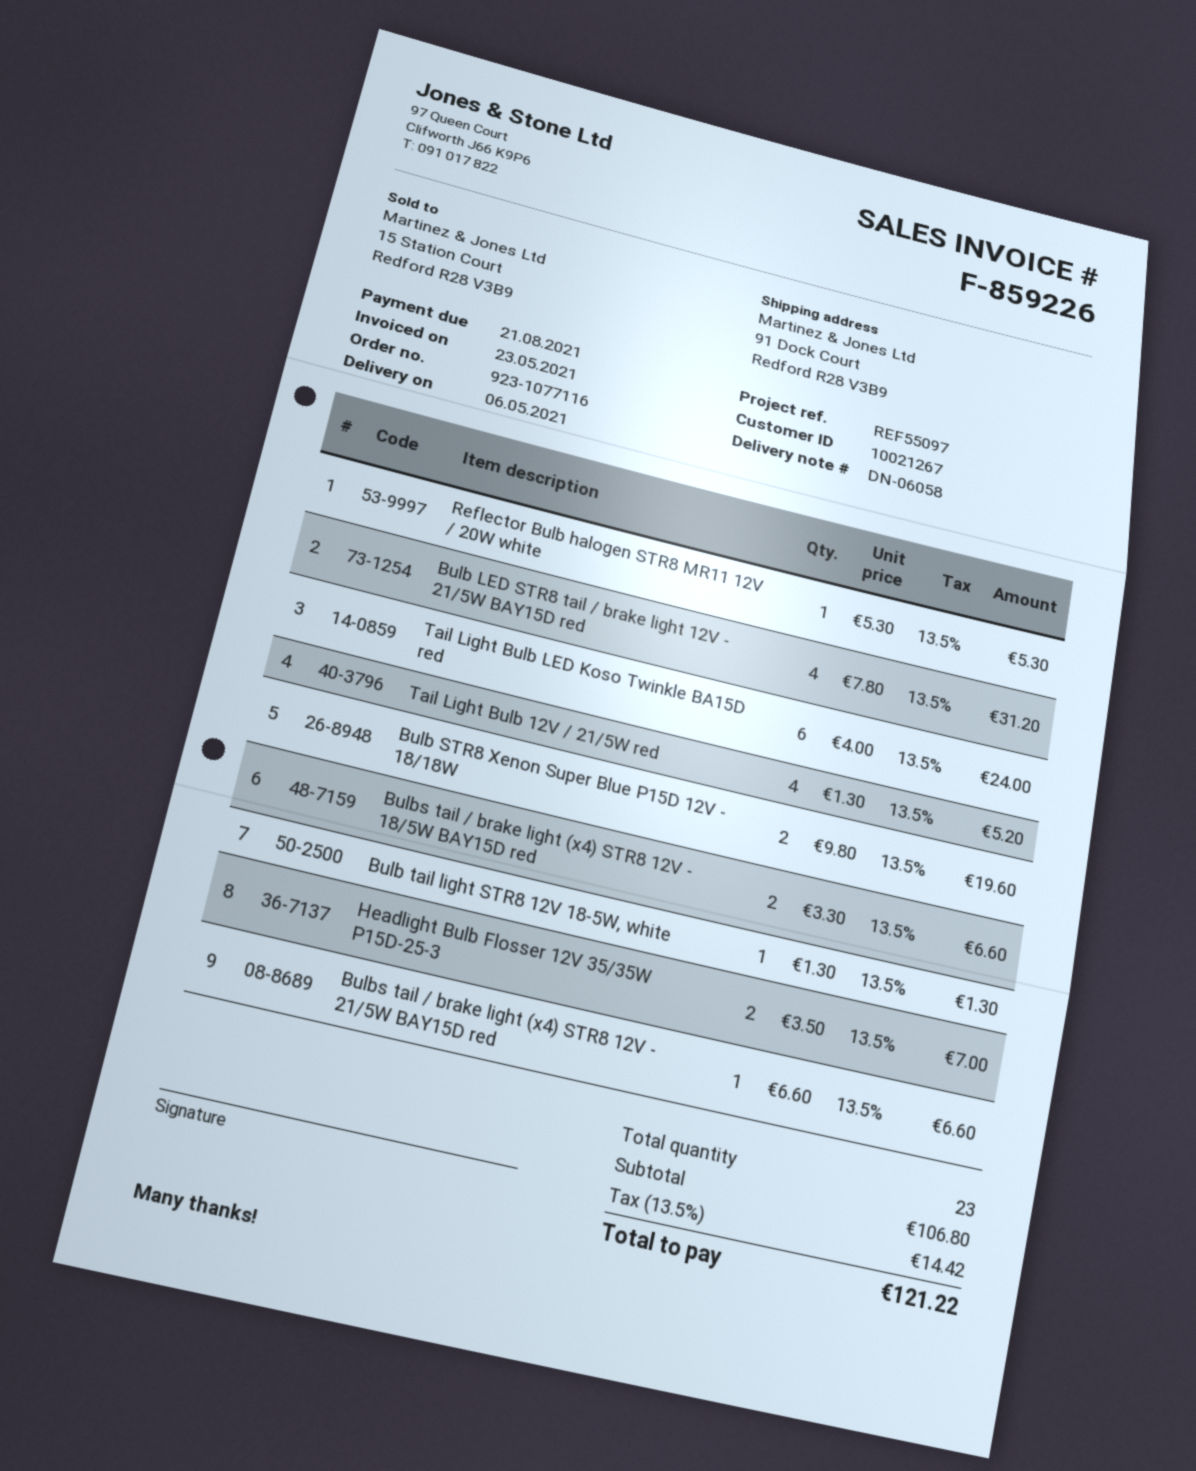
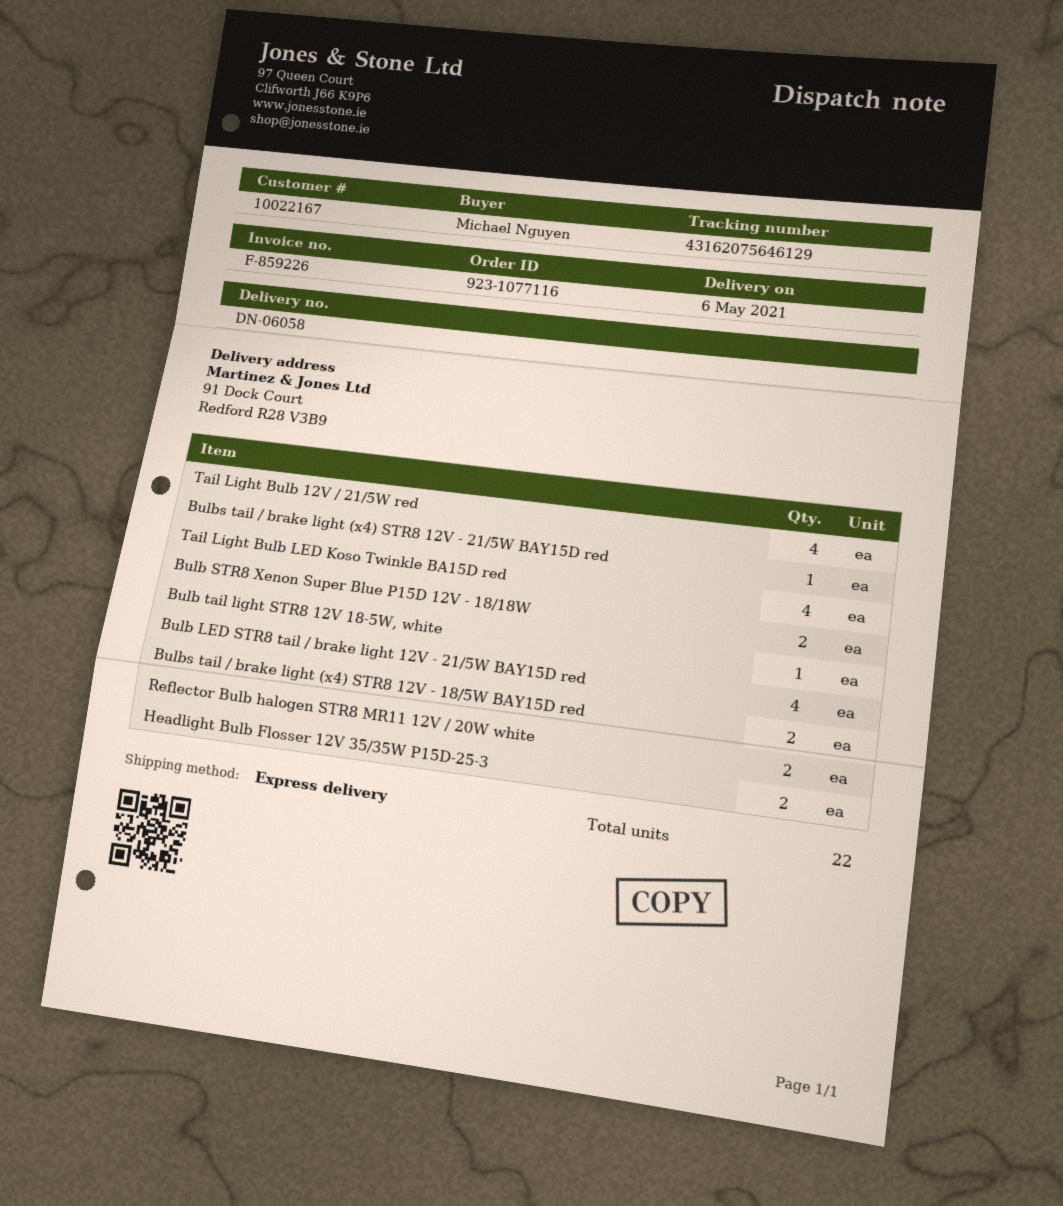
customer number: 10021267 -> 10022167
Reflector Bulb halogen STR8 MR11 12V / 20W white: 1 -> 2
Tail Light Bulb LED Koso Twinkle BA15D red: 6 -> 4
total quantity: 23 -> 22

